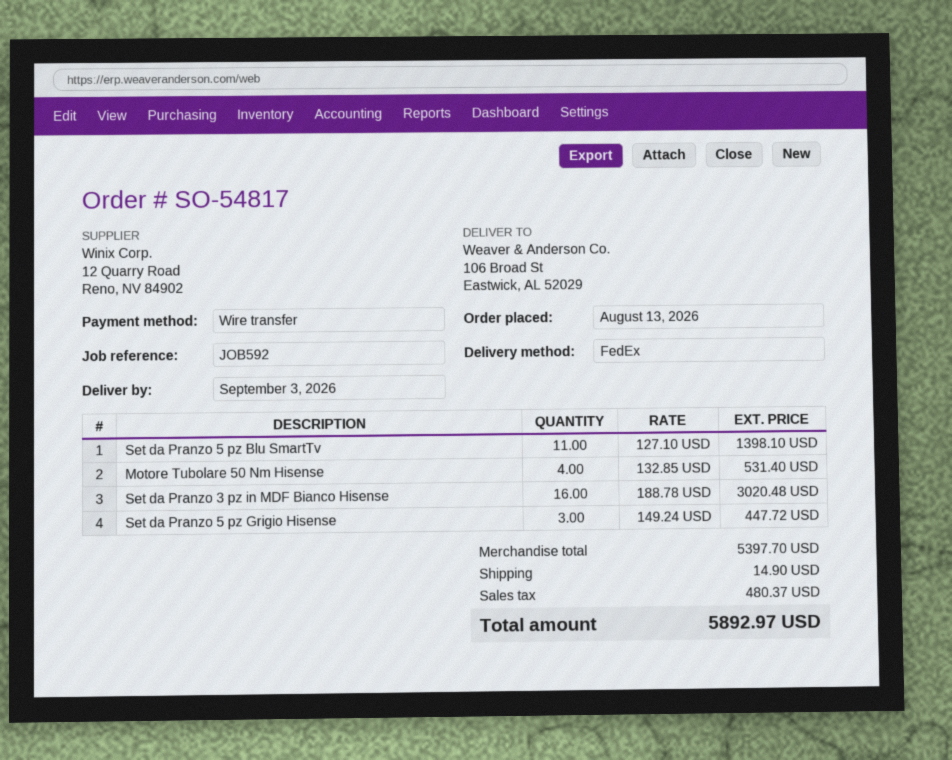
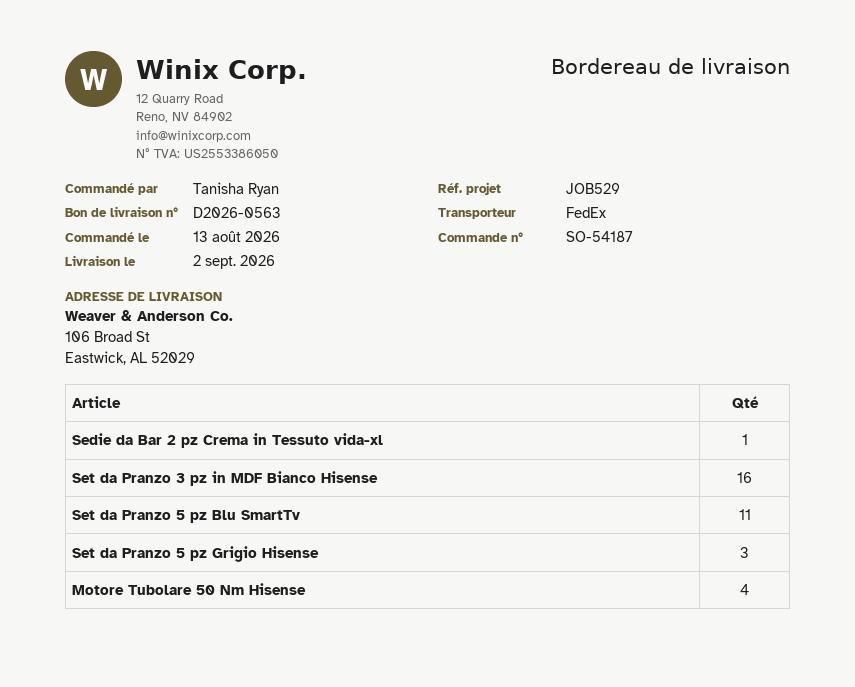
order number: SO-54817 -> SO-54187
delivery date: 2026-09-03 -> 2026-09-02
reference: JOB592 -> JOB529
Sedie da Bar 2 pz Crema in Tessuto vida-xl: none -> 1

